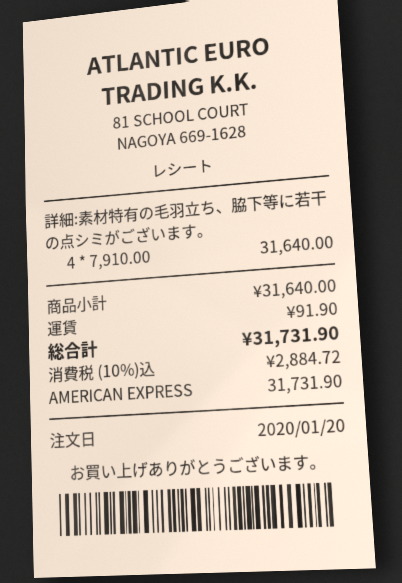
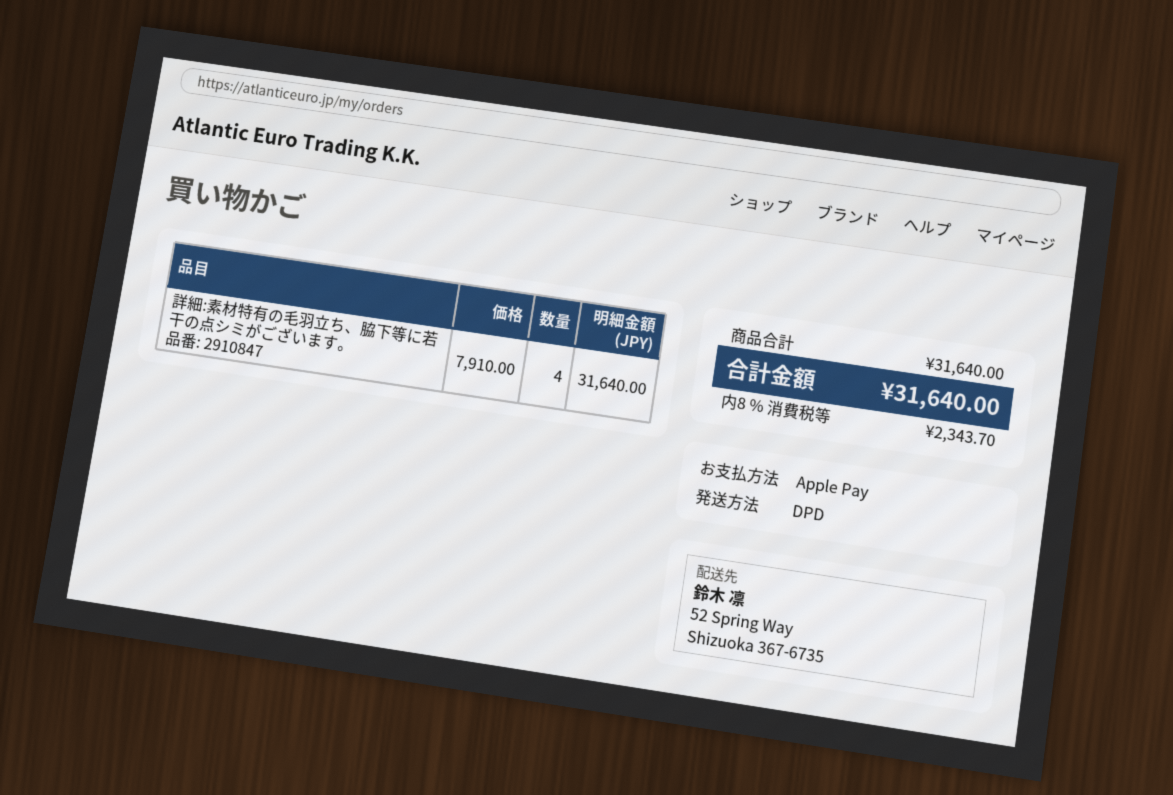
payment method: American Express -> Apple Pay
shipping: 91.90 -> none
tax: 10% = 2884.72 -> 8% = 2343.70
total: 31731.90 -> 31640.00

